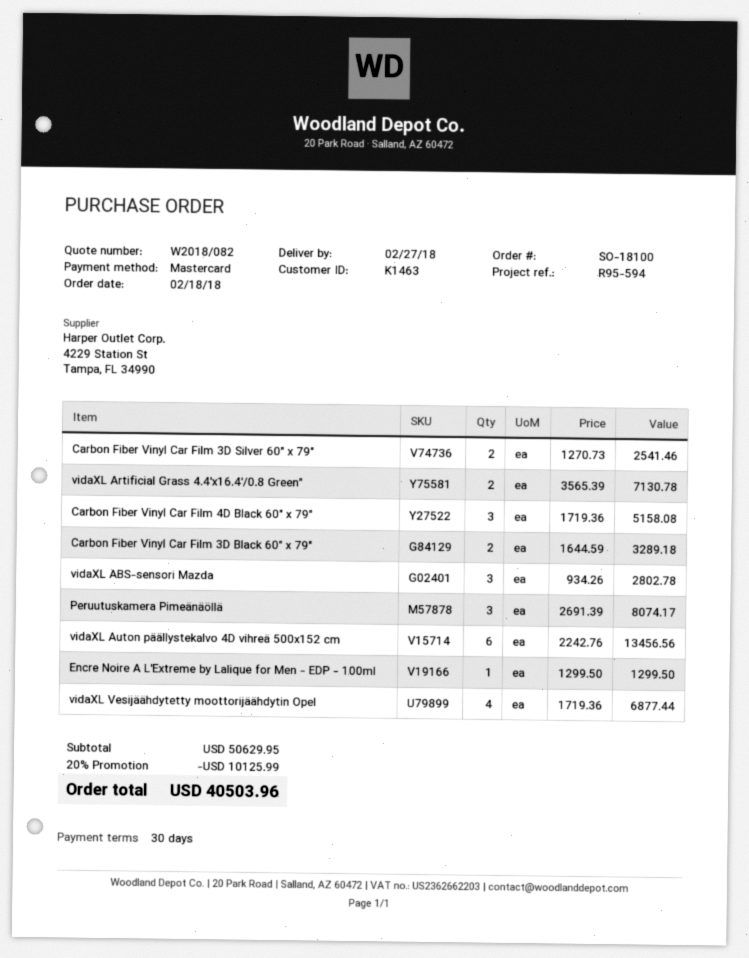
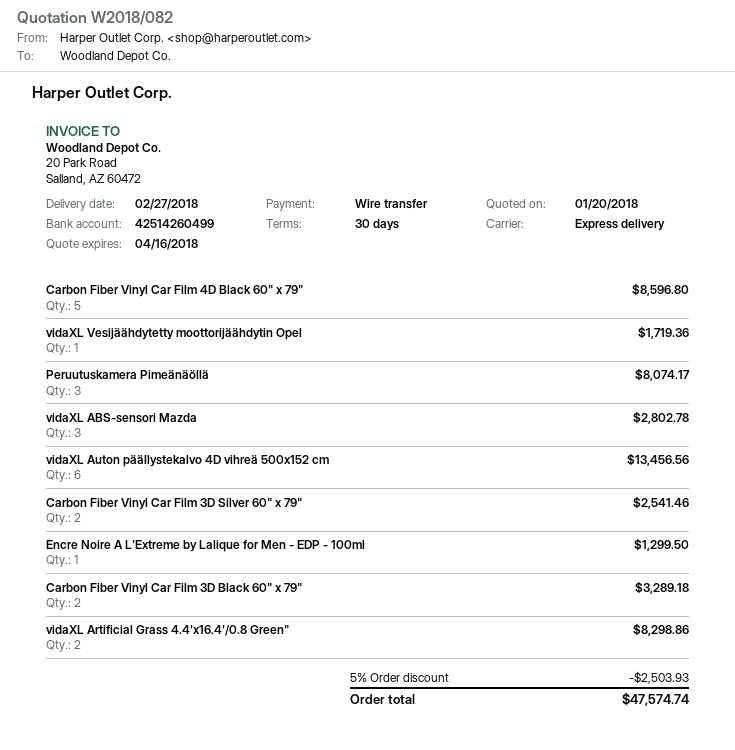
payment method: Mastercard -> bank transfer
vidaXL Artificial Grass 4.4'x16.4'/0.8 Green": 2 for 7130.78 -> 2 for 8298.86
Carbon Fiber Vinyl Car Film 4D Black 60" x 79": 3 for 5158.08 -> 5 for 8596.80
vidaXL Vesijäähdytetty moottorijäähdytin Opel: 4 for 6877.44 -> 1 for 1719.36
discount: 20% = 10125.99 -> 5% = 2503.93
total: 40503.96 -> 47574.74

